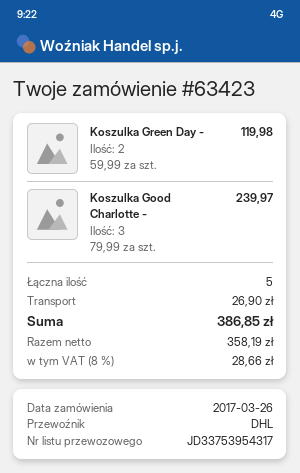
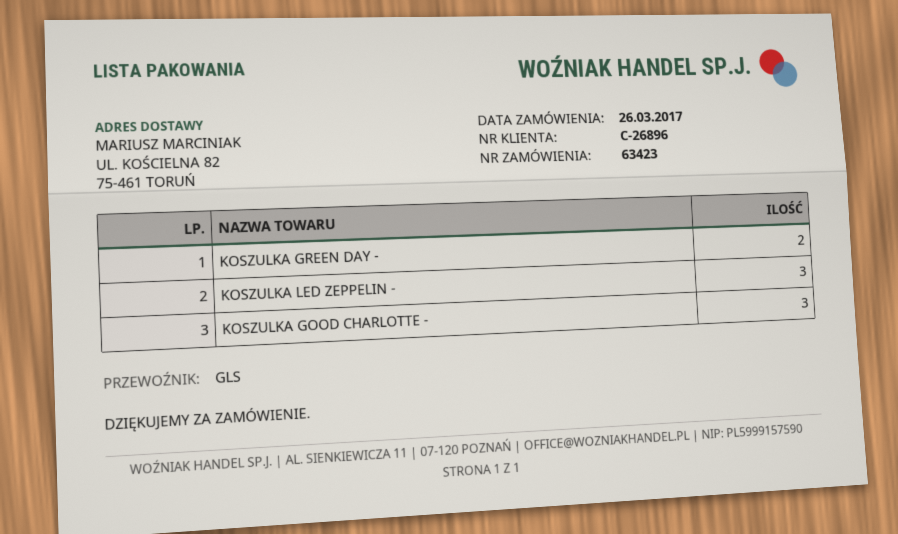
shipping method: DHL -> GLS
KOSZULKA LED ZEPPELIN -: none -> 3

